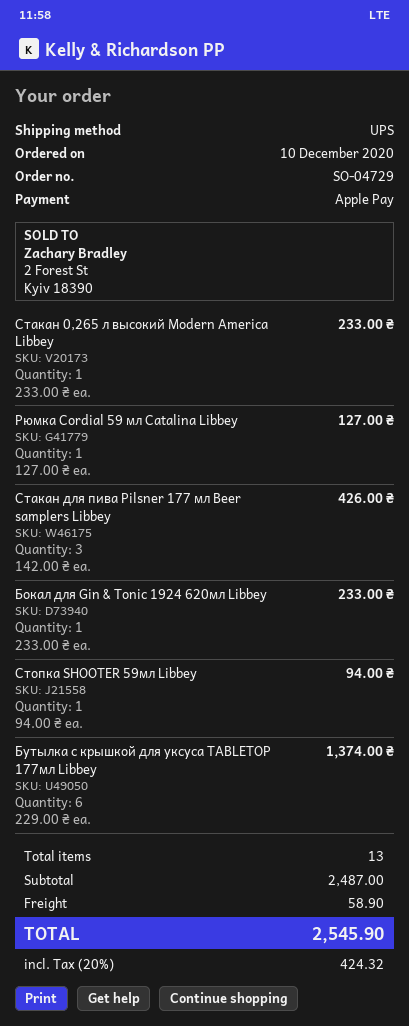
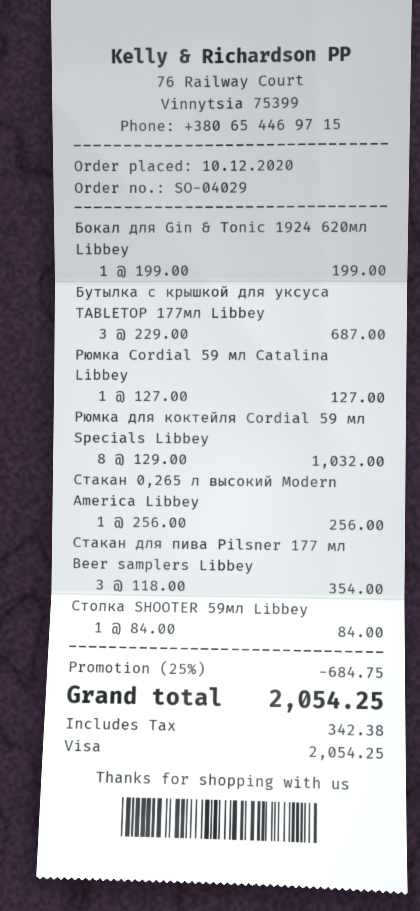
order number: SO-04729 -> SO-04029
payment method: Apple Pay -> Visa
Стакан 0,265 л высокий Modern America Libbey: 1 x 233.00 = 233.00 -> 1 x 256.00 = 256.00
Стакан для пива Pilsner 177 мл Beer samplers Libbey: 3 x 142.00 = 426.00 -> 3 x 118.00 = 354.00
Бокал для Gin & Tonic 1924 620мл Libbey: 1 x 233.00 = 233.00 -> 1 x 199.00 = 199.00
Стопка SHOOTER 59мл Libbey: 1 x 94.00 = 94.00 -> 1 x 84.00 = 84.00
Бутылка с крышкой для уксуса TABLETOP 177мл Libbey: 6 x 229.00 = 1374.00 -> 3 x 229.00 = 687.00
Рюмка для коктейля Cordial 59 мл Specials Libbey: none -> 8 x 129.00 = 1032.00
discount: none -> 25% = 684.75
shipping: 58.90 -> none
tax: 424.32 -> 342.38
total: 2545.90 -> 2054.25

